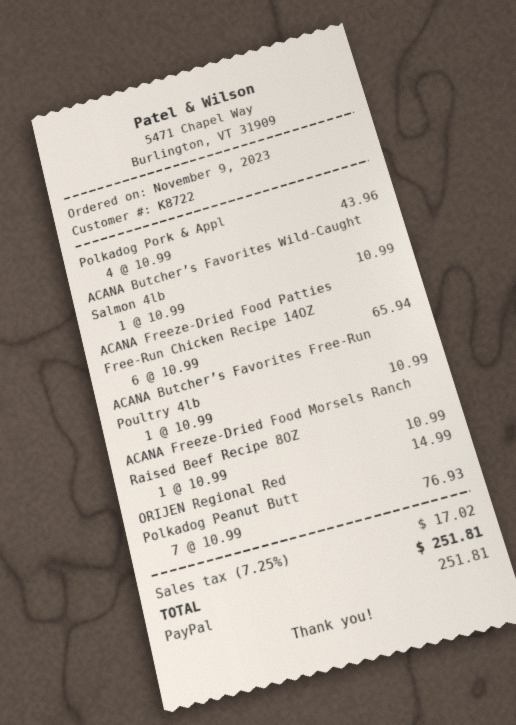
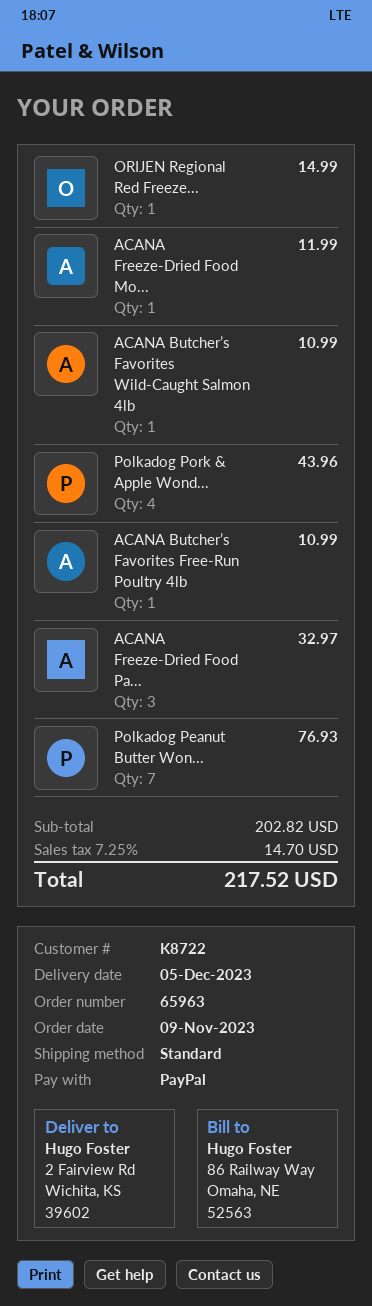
ACANA Freeze-Dried Food Patties Free-Run Chicken Recipe 14OZ: 6 for 65.94 -> 3 for 32.97
ACANA Freeze-Dried Food Morsels Ranch Raised Beef Recipe 8OZ: 1 for 10.99 -> 1 for 11.99
tax: 7.25% = 17.02 -> 7.25% = 14.70
total: 251.81 -> 217.52

